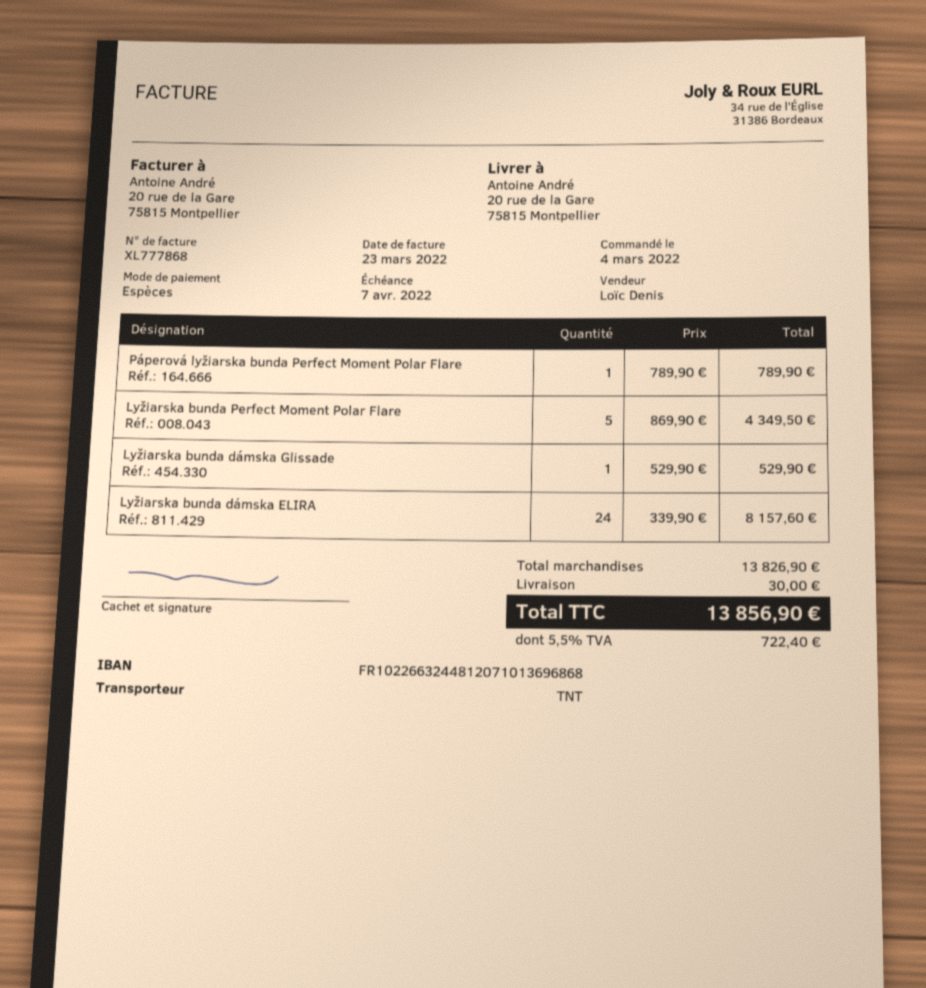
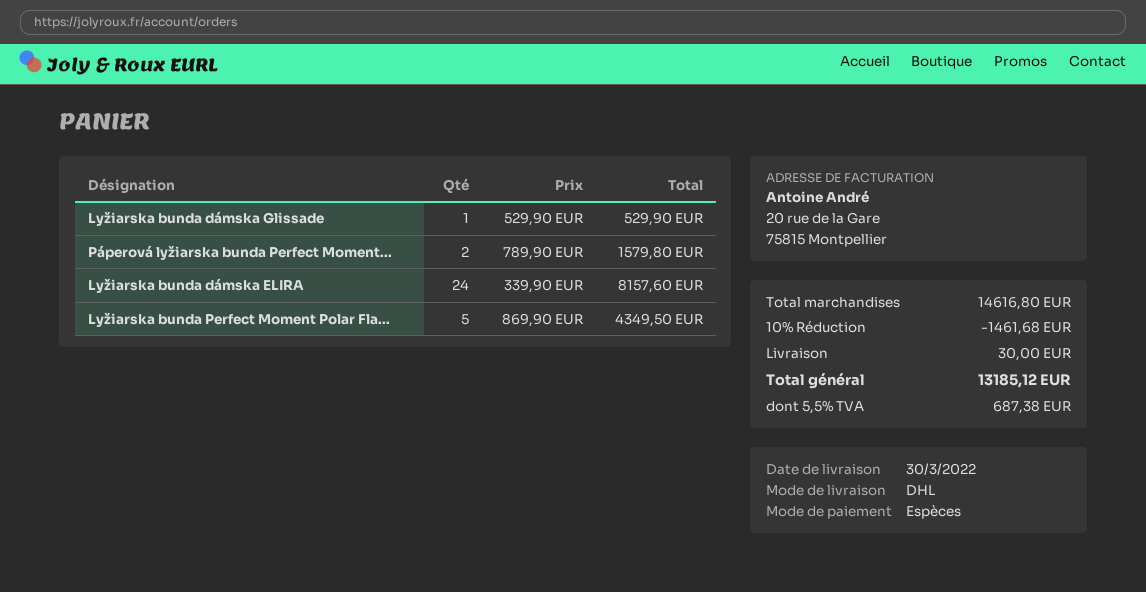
shipping method: TNT -> DHL
Páperová lyžiarska bunda Perfect Moment Polar Flare: 1 x 789.90 = 789.90 -> 2 x 789.90 = 1579.80
subtotal: 13826.90 -> 14616.80
discount: none -> 10% = 1461.68
tax: 5.5% = 722.40 -> 5.5% = 687.38
total: 13856.90 -> 13185.12

